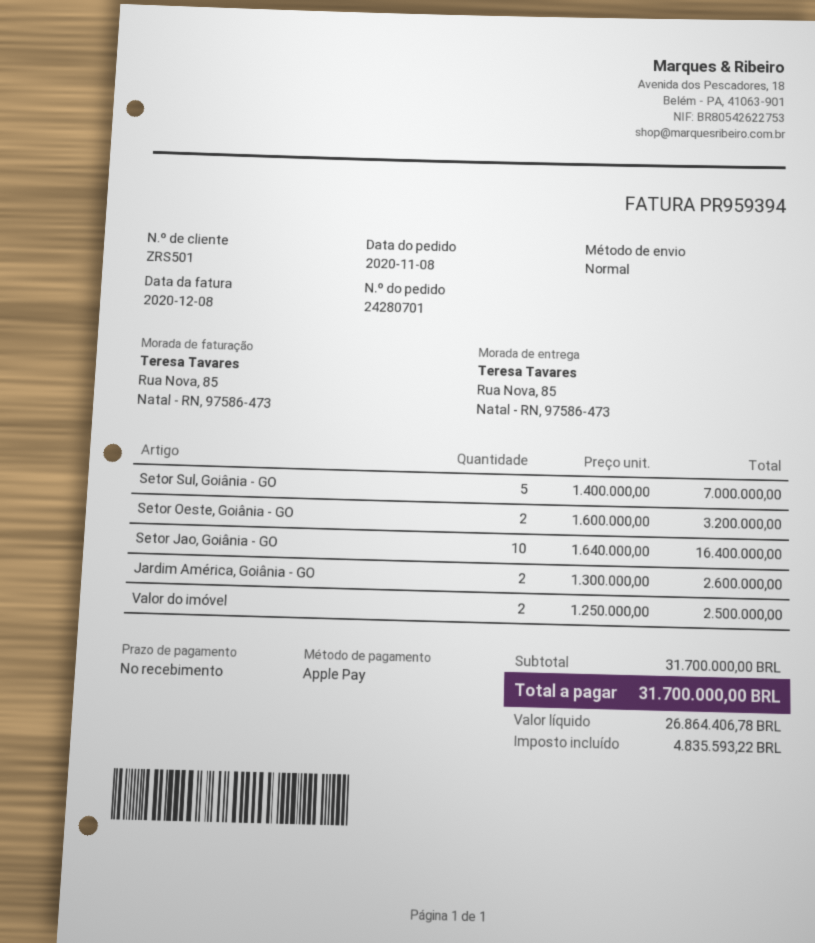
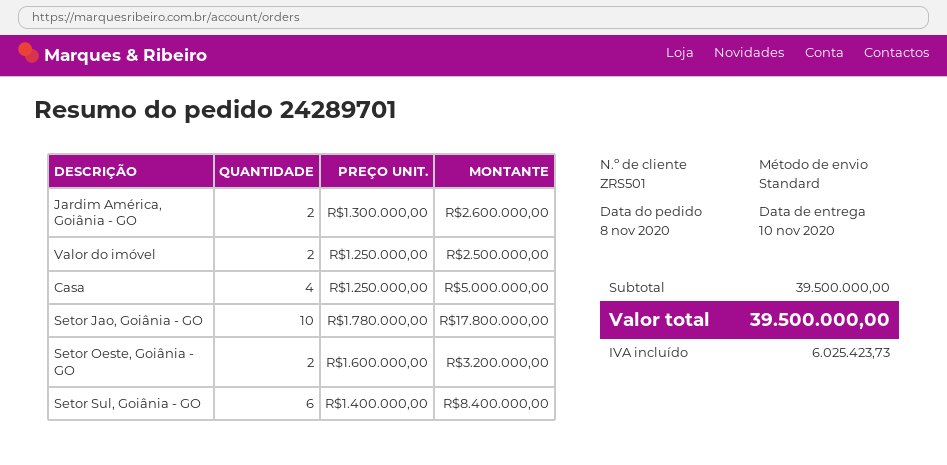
order number: 24280701 -> 24289701
Setor Sul, Goiânia - GO: 5 x 1400000.00 = 7000000.00 -> 6 x 1400000.00 = 8400000.00
Setor Jao, Goiânia - GO: 10 x 1640000.00 = 16400000.00 -> 10 x 1780000.00 = 17800000.00
Casa: none -> 4 x 1250000.00 = 5000000.00
subtotal: 31700000.00 -> 39500000.00
tax: 4835593.22 -> 6025423.73
total: 31700000.00 -> 39500000.00

